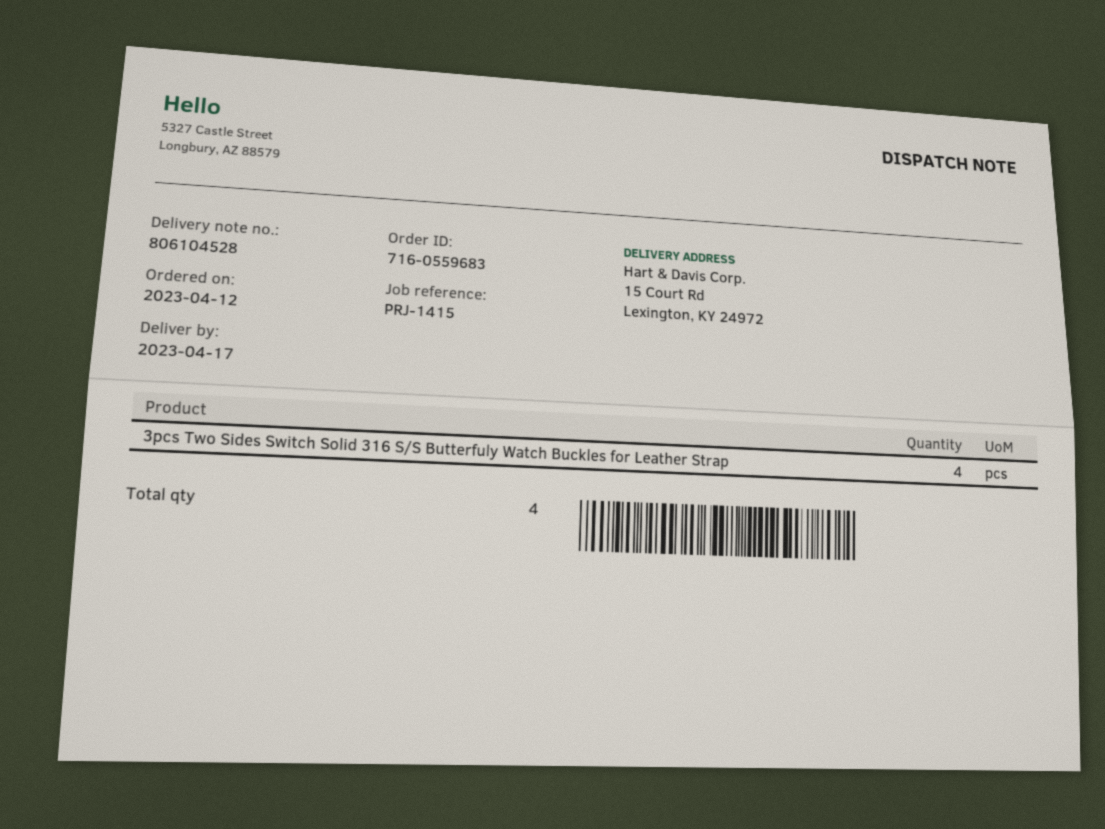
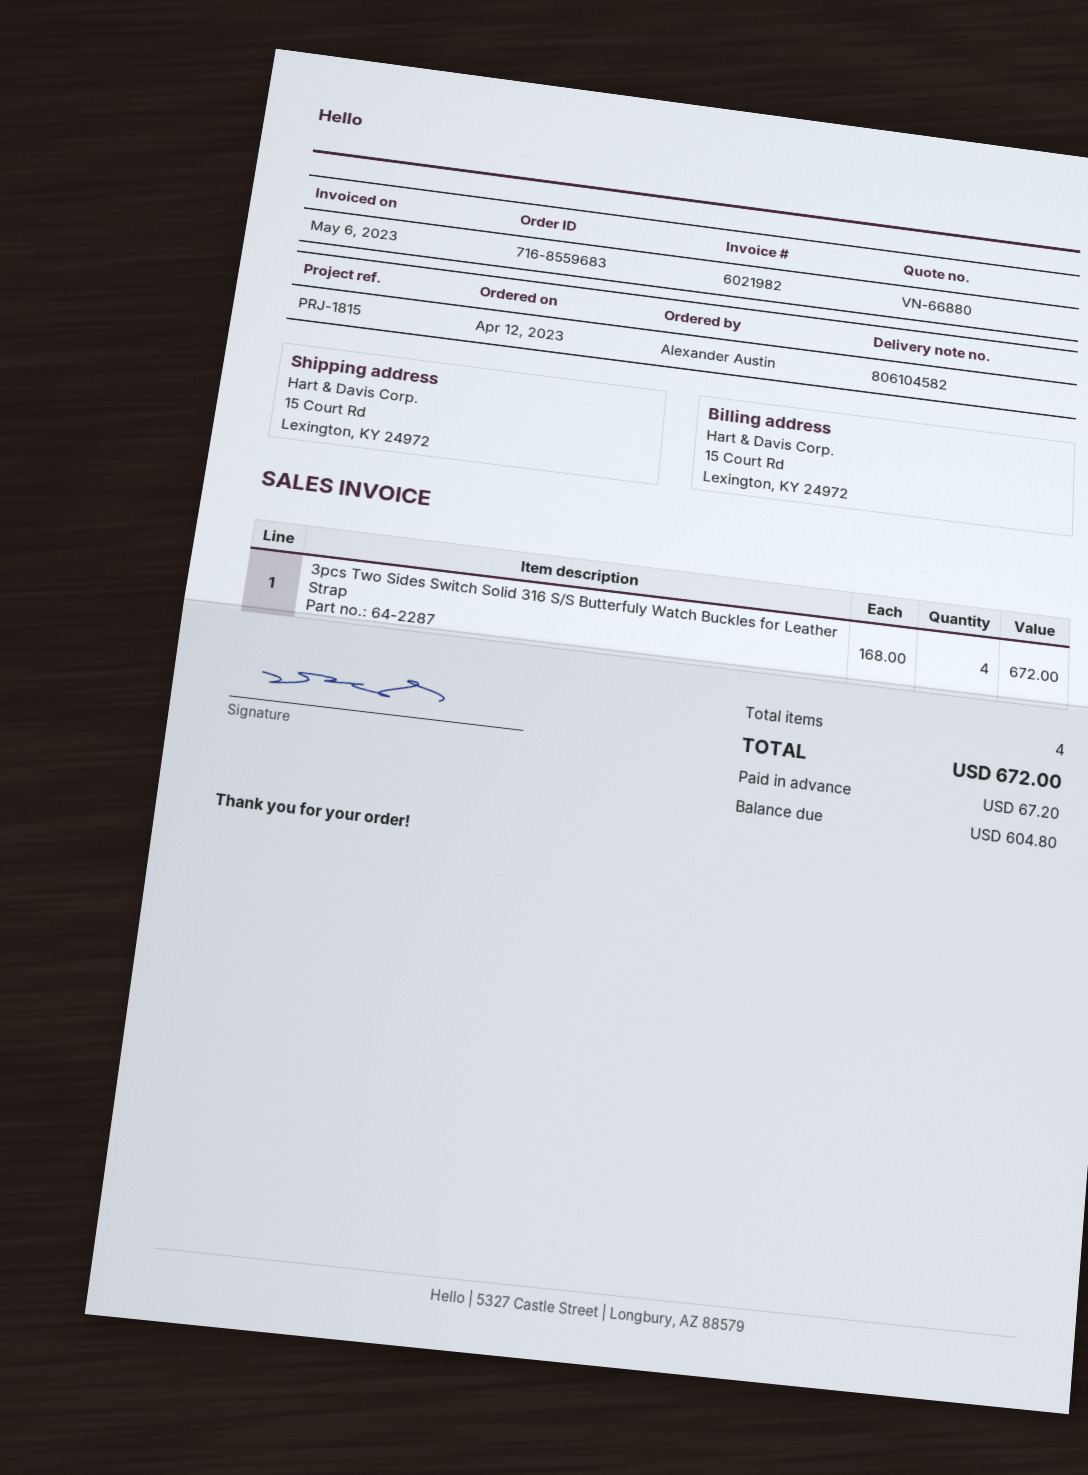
order number: 716-0559683 -> 716-8559683
delivery note number: 806104528 -> 806104582
reference: PRJ-1415 -> PRJ-1815

